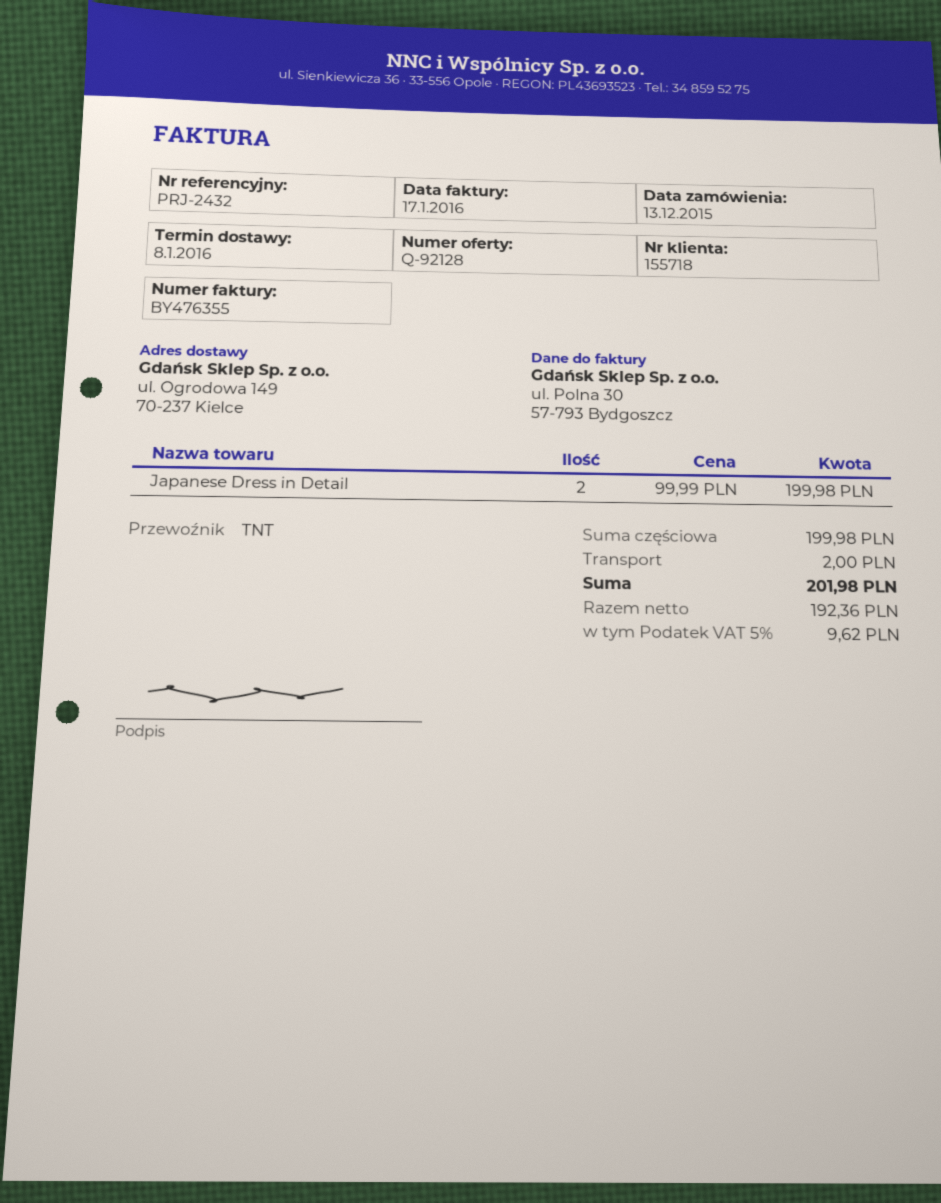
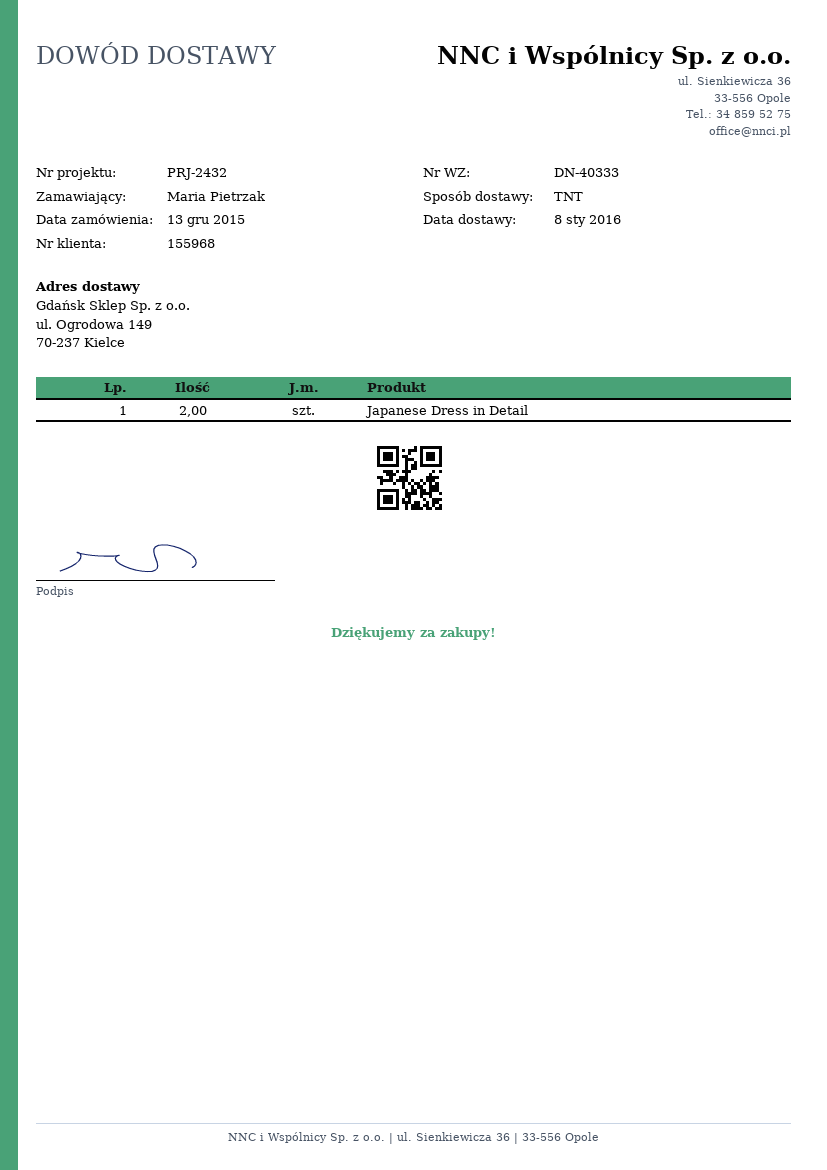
customer number: 155718 -> 155968

